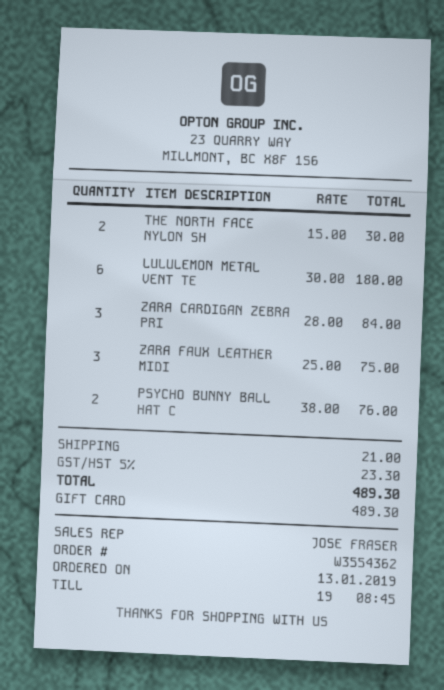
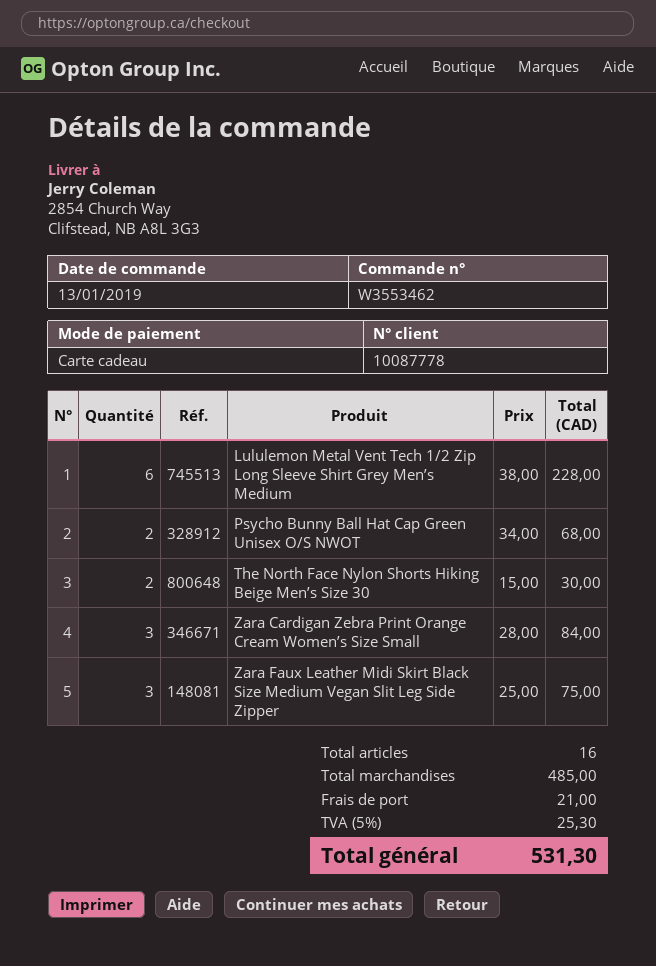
order number: W3554362 -> W3553462
LULULEMON METAL VENT TE: 6 x 30.00 = 180.00 -> 6 x 38.00 = 228.00
PSYCHO BUNNY BALL HAT C: 2 x 38.00 = 76.00 -> 2 x 34.00 = 68.00
tax: 5% = 23.30 -> 5% = 25.30
total: 489.30 -> 531.30

